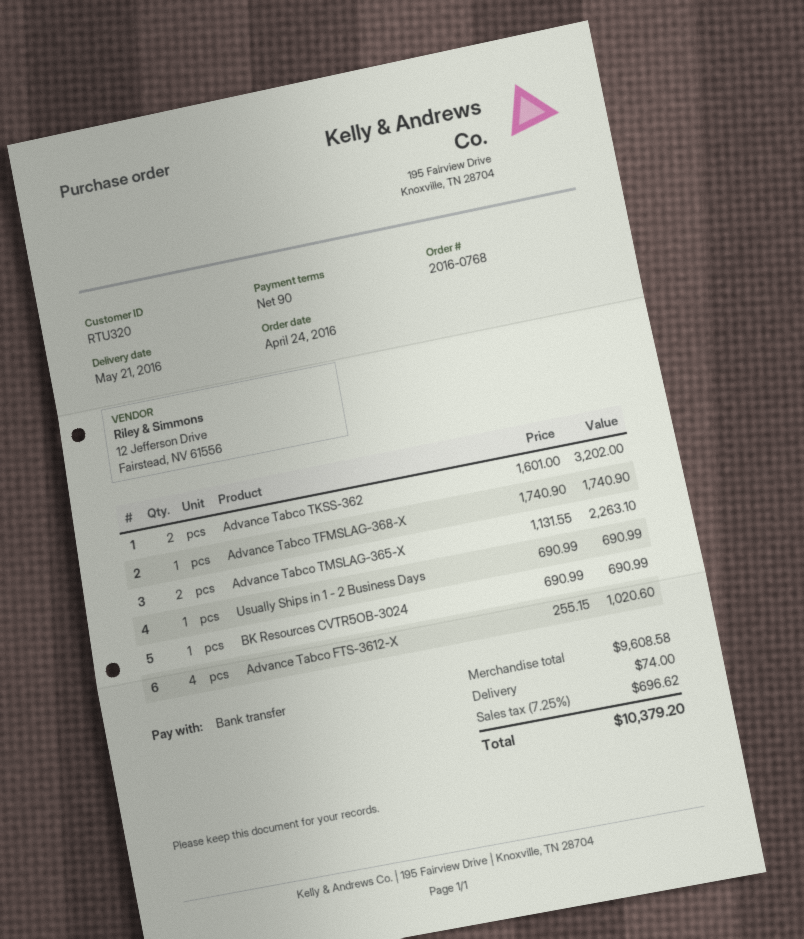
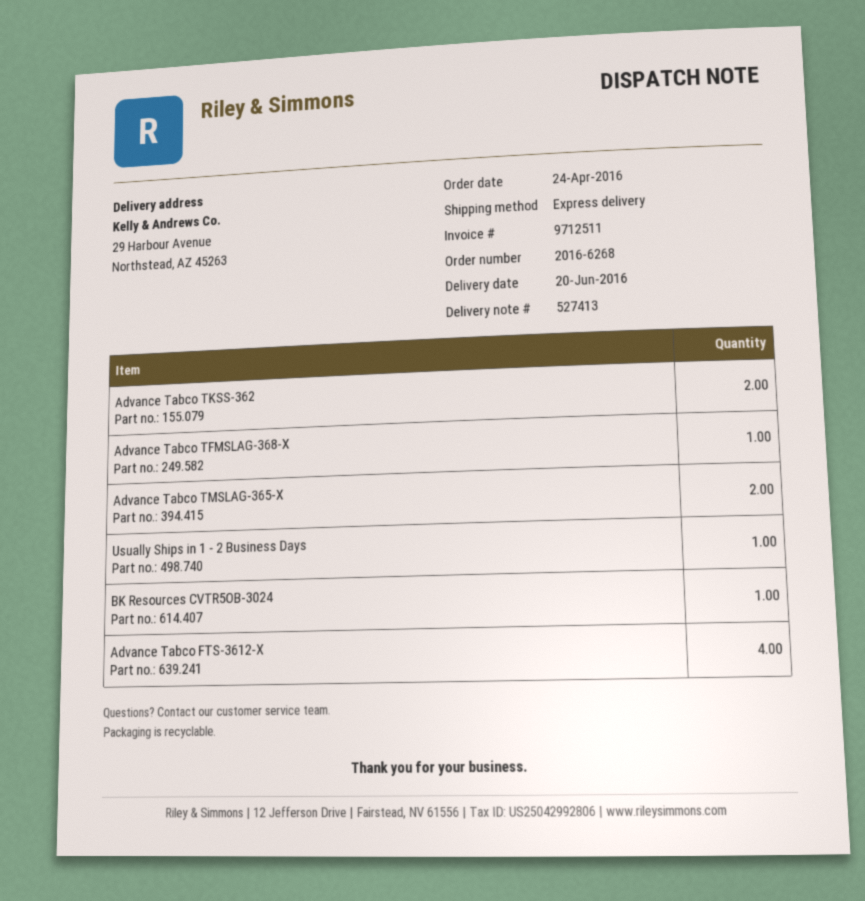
order number: 2016-0768 -> 2016-6268
delivery date: 2016-05-21 -> 2016-06-20

